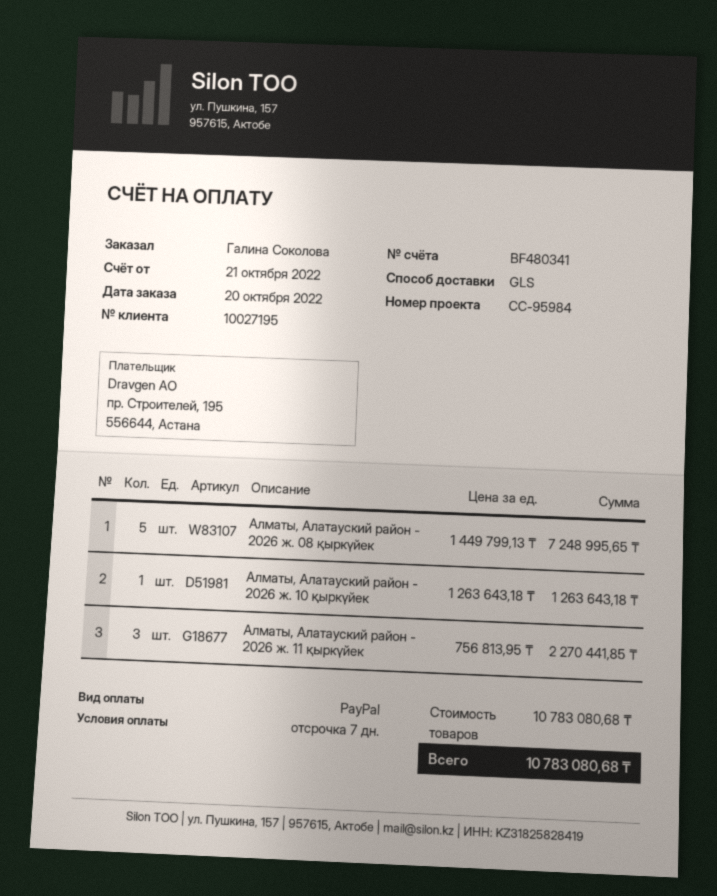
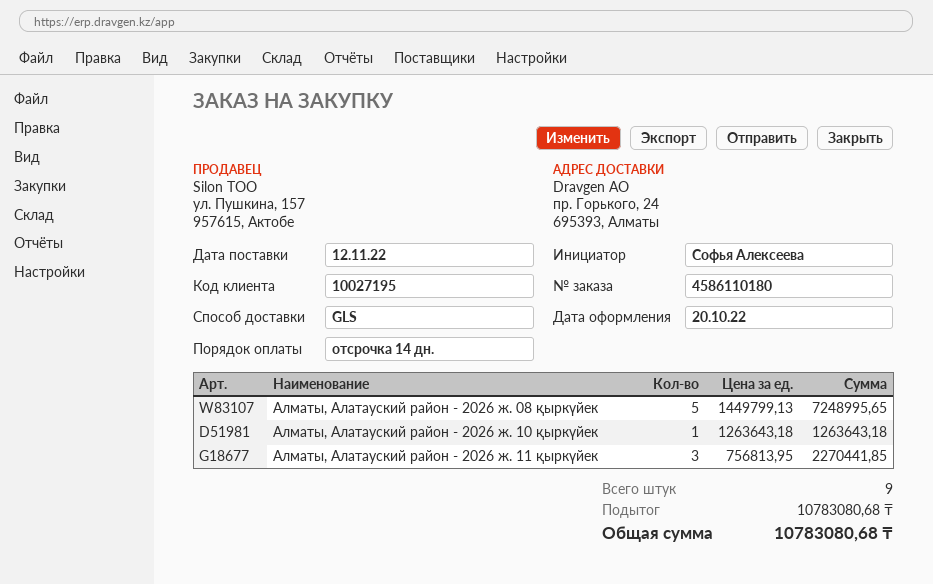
payment terms: 7 days -> 14 days
ordered by: Галина Соколова -> Софья Алексеева

